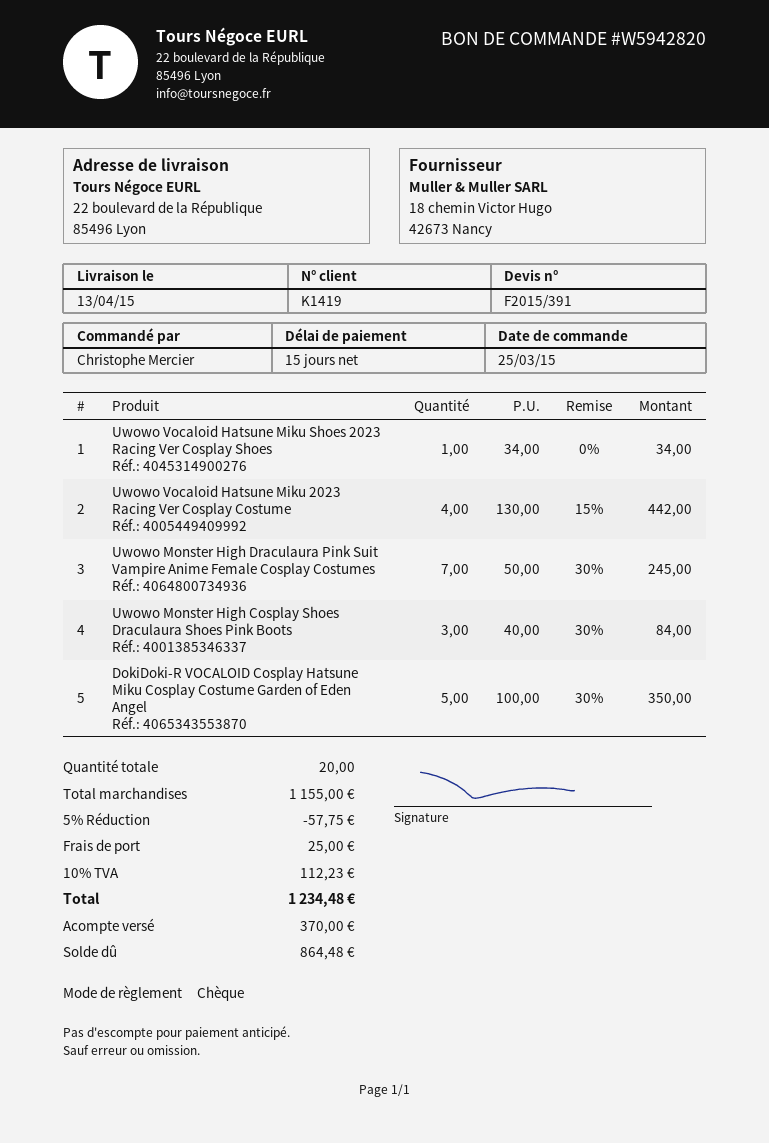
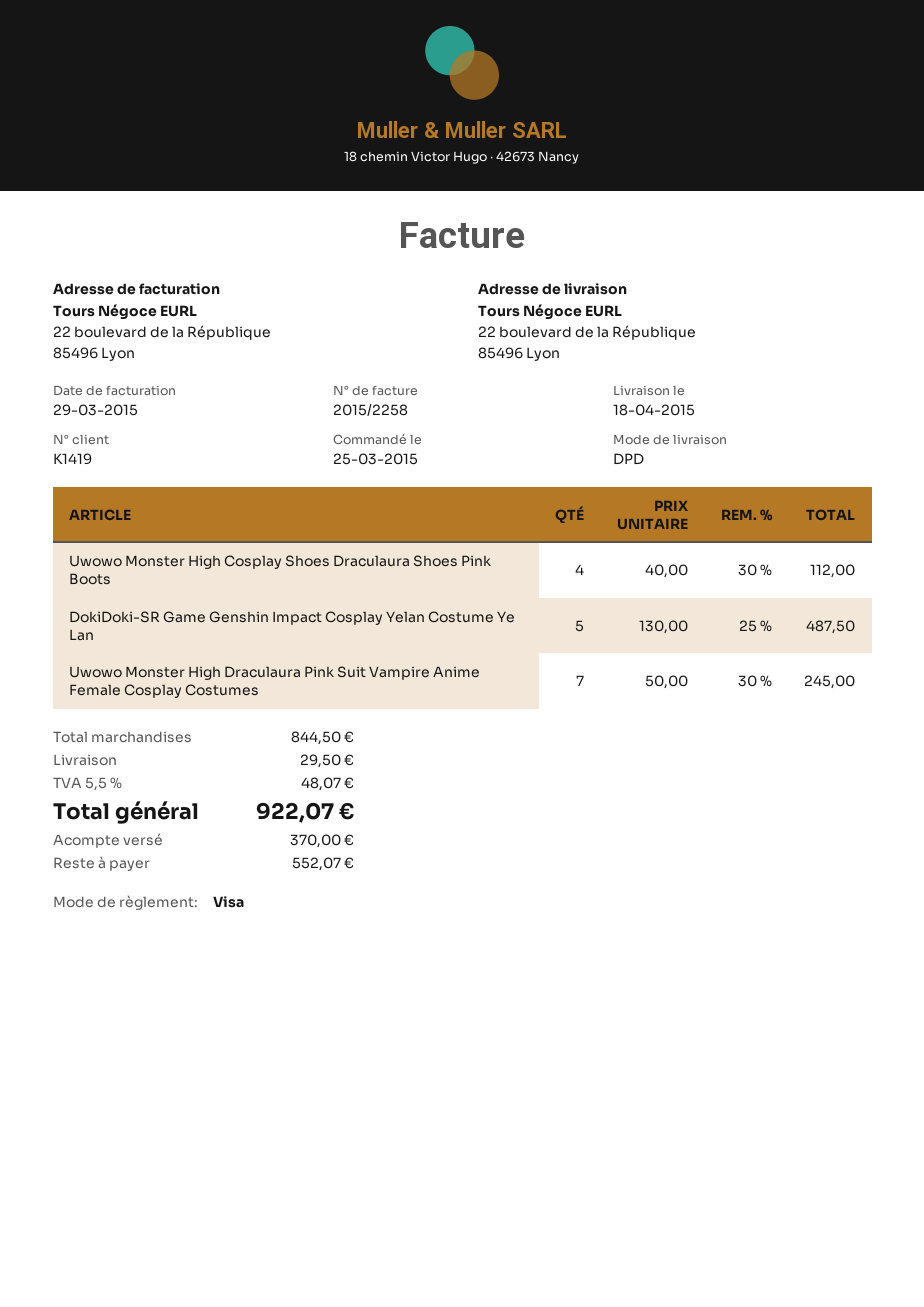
delivery date: 2015-04-13 -> 2015-04-18
payment method: cheque -> Visa
Uwowo Vocaloid Hatsune Miku Shoes 2023 Racing Ver Cosplay Shoes: 1 x 34.00 = 34.00 -> none
Uwowo Vocaloid Hatsune Miku 2023 Racing Ver Cosplay Costume: 4 x 130.00 - 15% = 442.00 -> none
Uwowo Monster High Cosplay Shoes Draculaura Shoes Pink Boots: 3 x 40.00 - 30% = 84.00 -> 4 x 40.00 - 30% = 112.00
DokiDoki-R VOCALOID Cosplay Hatsune Miku Cosplay Costume Garden of Eden Angel: 5 x 100.00 - 30% = 350.00 -> none
DokiDoki-SR Game Genshin Impact Cosplay Yelan Costume Ye Lan: none -> 5 x 130.00 - 25% = 487.50
subtotal: 1155.00 -> 844.50
discount: 5% = 57.75 -> none
shipping: 25.00 -> 29.50
tax: 10% = 112.23 -> 5.5% = 48.07
total: 1234.48 -> 922.07
balance: 864.48 -> 552.07

